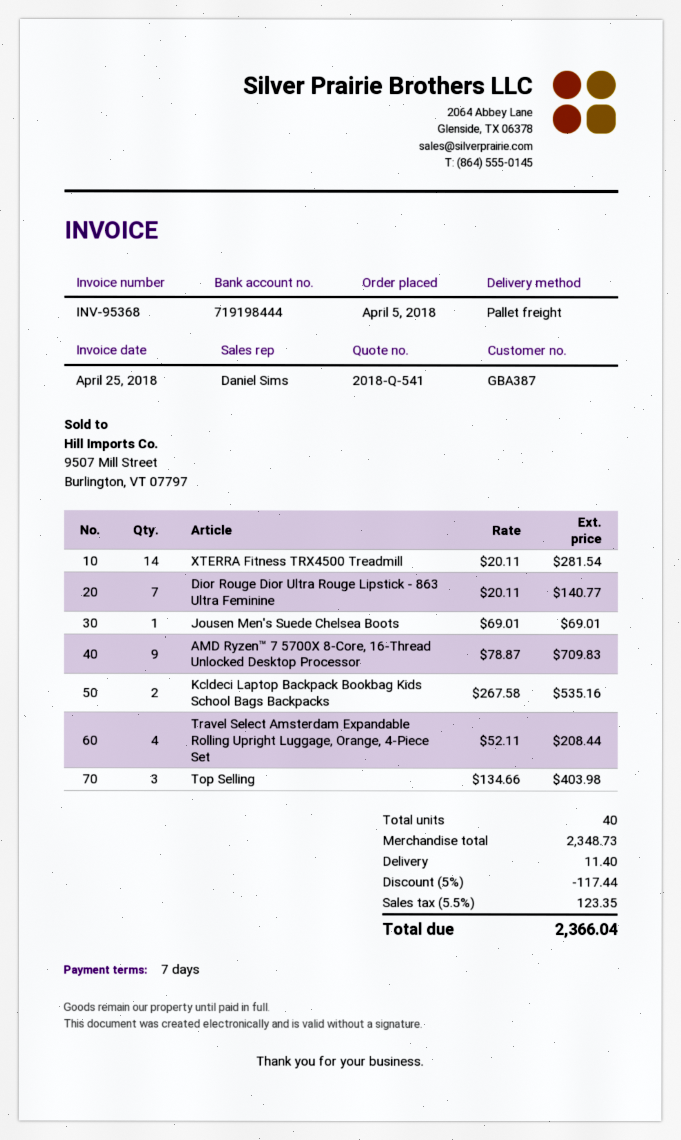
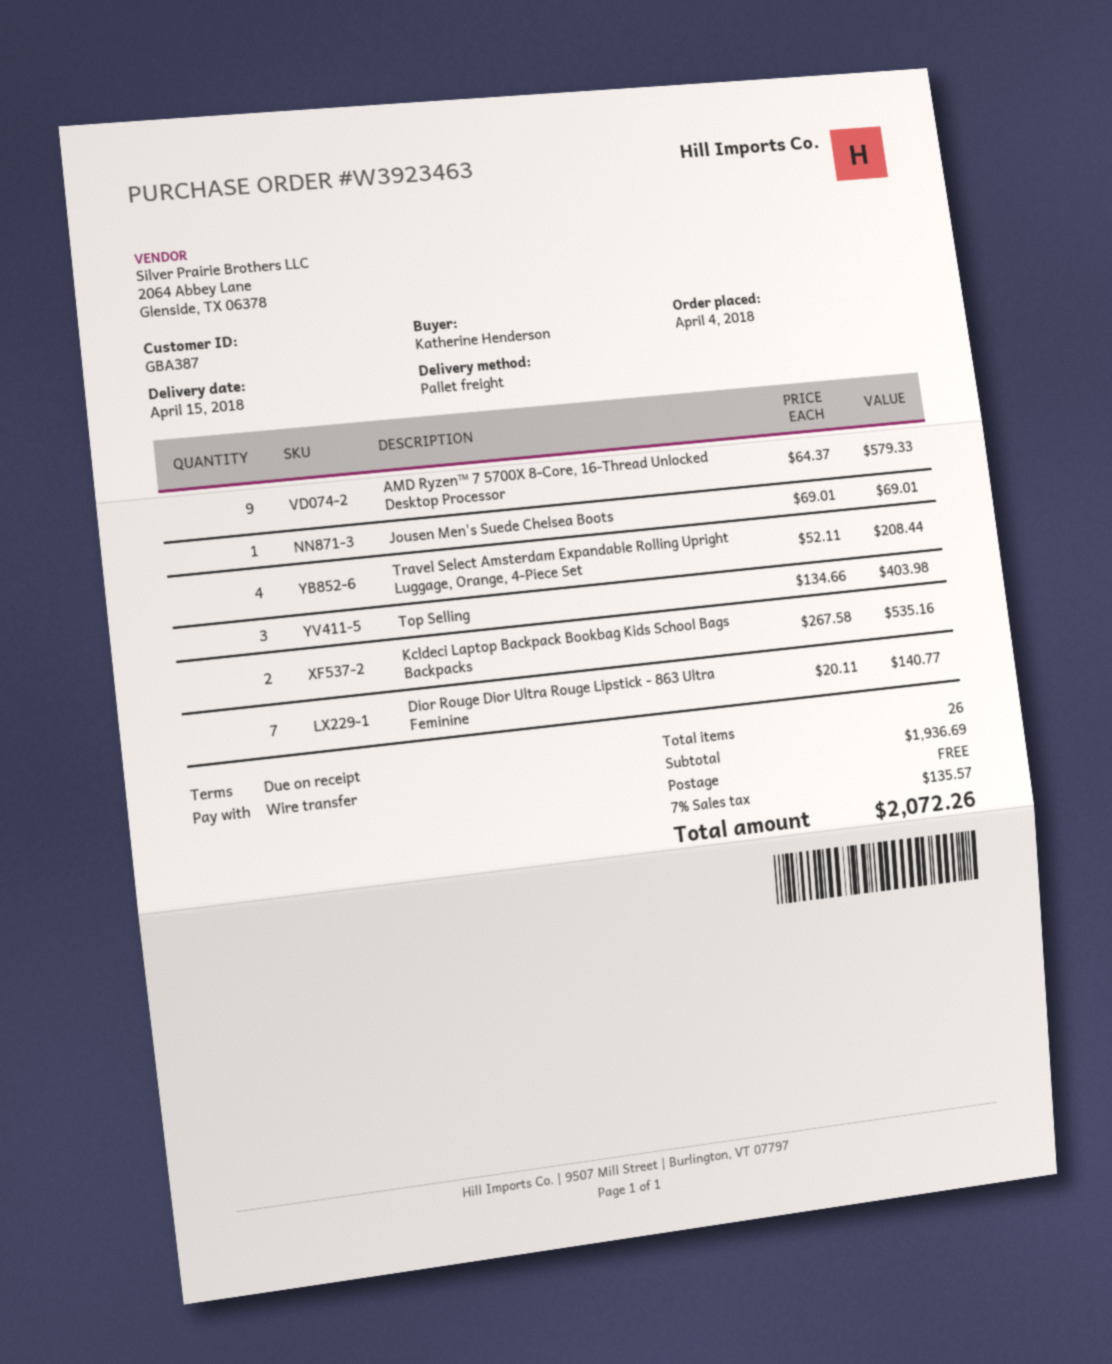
order date: 2018-04-05 -> 2018-04-04
payment terms: 7 days -> on receipt
XTERRA Fitness TRX4500 Treadmill: 14 x 20.11 = 281.54 -> none
AMD Ryzen™ 7 5700X 8-Core, 16-Thread Unlocked Desktop Processor: 9 x 78.87 = 709.83 -> 9 x 64.37 = 579.33
total quantity: 40 -> 26
subtotal: 2348.73 -> 1936.69
discount: 5% = 117.44 -> none
shipping: 11.40 -> 0.00
tax: 5.5% = 123.35 -> 7% = 135.57
total: 2366.04 -> 2072.26

